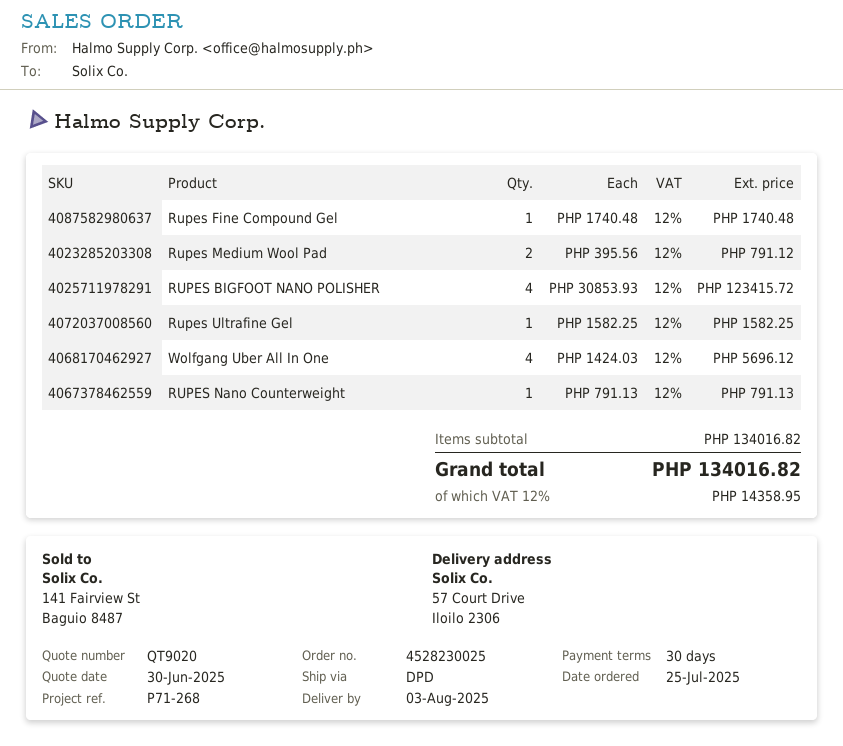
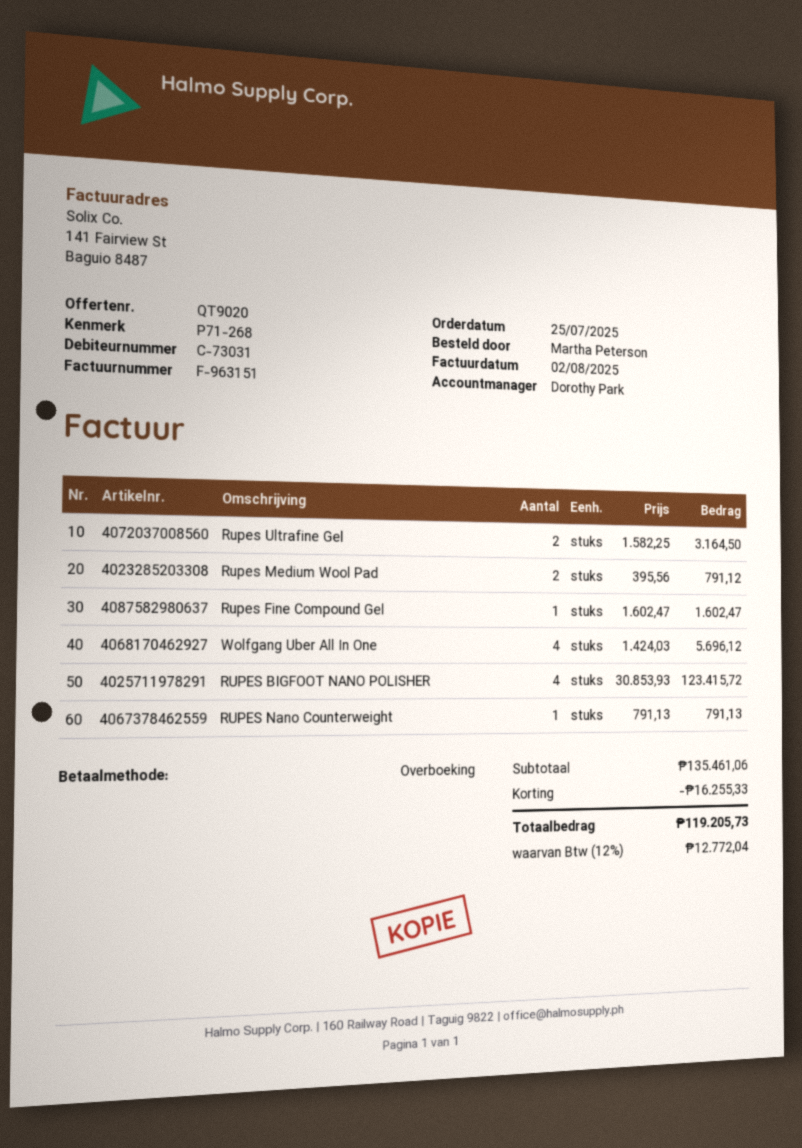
Rupes Fine Compound Gel: 1 x 1740.48 = 1740.48 -> 1 x 1602.47 = 1602.47
Rupes Ultrafine Gel: 1 x 1582.25 = 1582.25 -> 2 x 1582.25 = 3164.50
subtotal: 134016.82 -> 135461.06
discount: none -> 16255.33
tax: 12% = 14358.95 -> 12% = 12772.04
total: 134016.82 -> 119205.73

